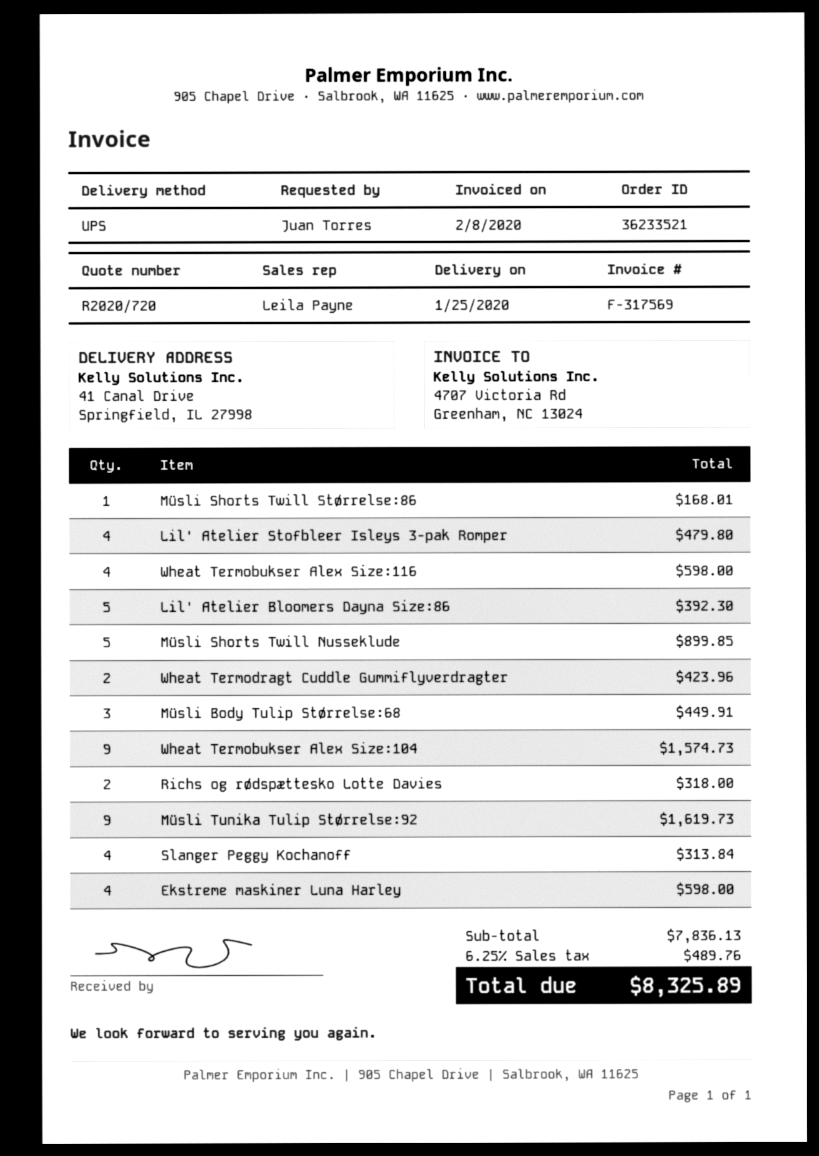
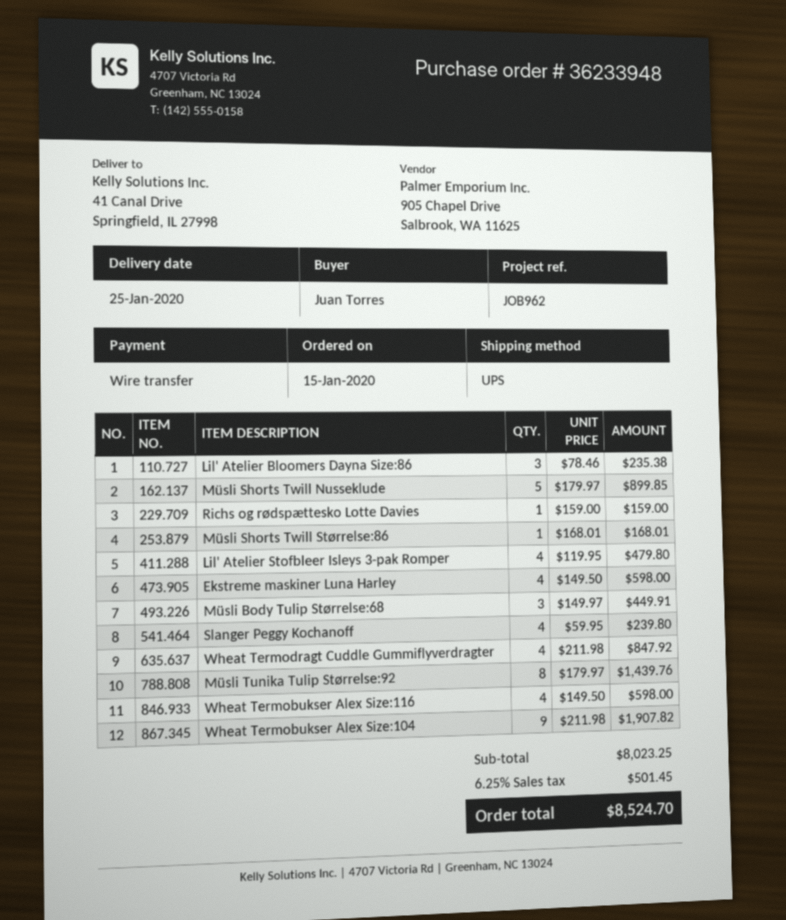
order number: 36233521 -> 36233948
Lil' Atelier Bloomers Dayna Size:86: 5 for 392.30 -> 3 for 235.38
Wheat Termodragt Cuddle Gummiflyverdragter: 2 for 423.96 -> 4 for 847.92
Wheat Termobukser Alex Size:104: 9 for 1574.73 -> 9 for 1907.82
Richs og rødspættesko Lotte Davies: 2 for 318.00 -> 1 for 159.00
Müsli Tunika Tulip Størrelse:92: 9 for 1619.73 -> 8 for 1439.76
Slanger Peggy Kochanoff: 4 for 313.84 -> 4 for 239.80
subtotal: 7836.13 -> 8023.25
tax: 6.25% = 489.76 -> 6.25% = 501.45
total: 8325.89 -> 8524.70

